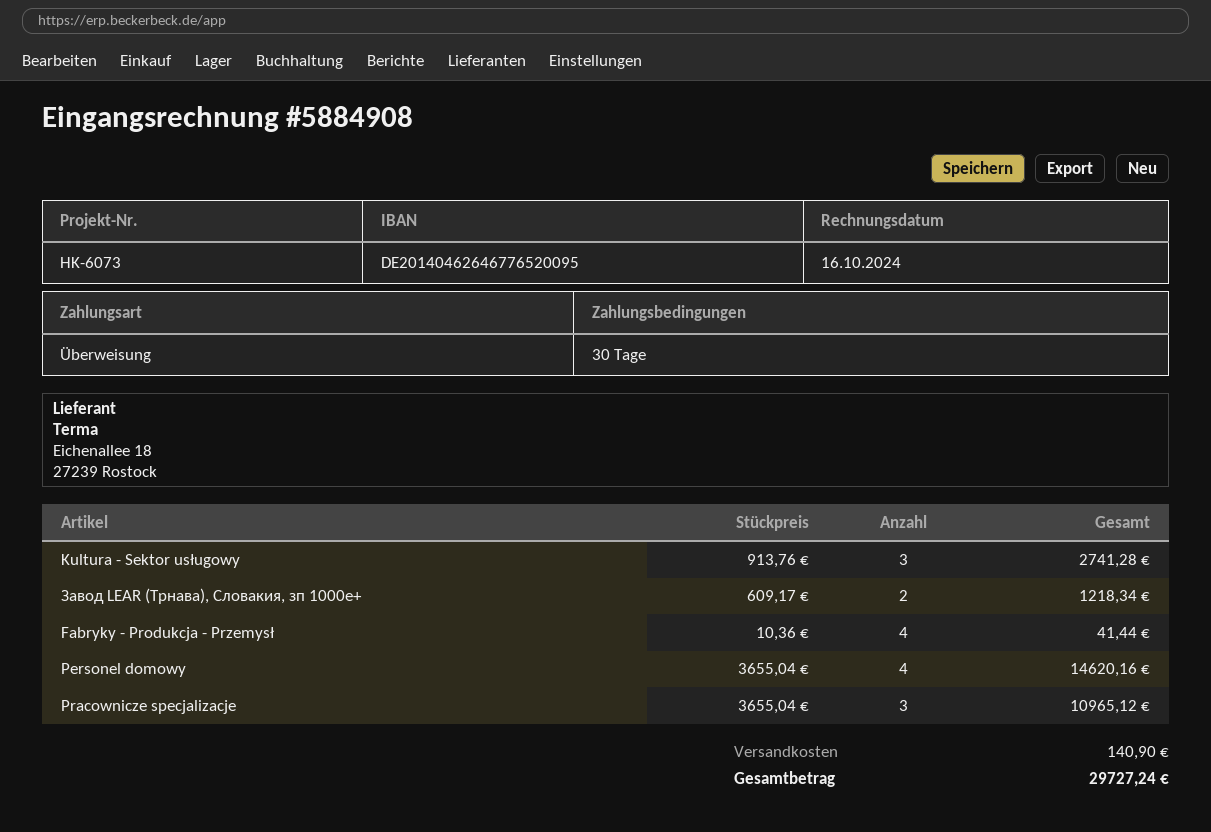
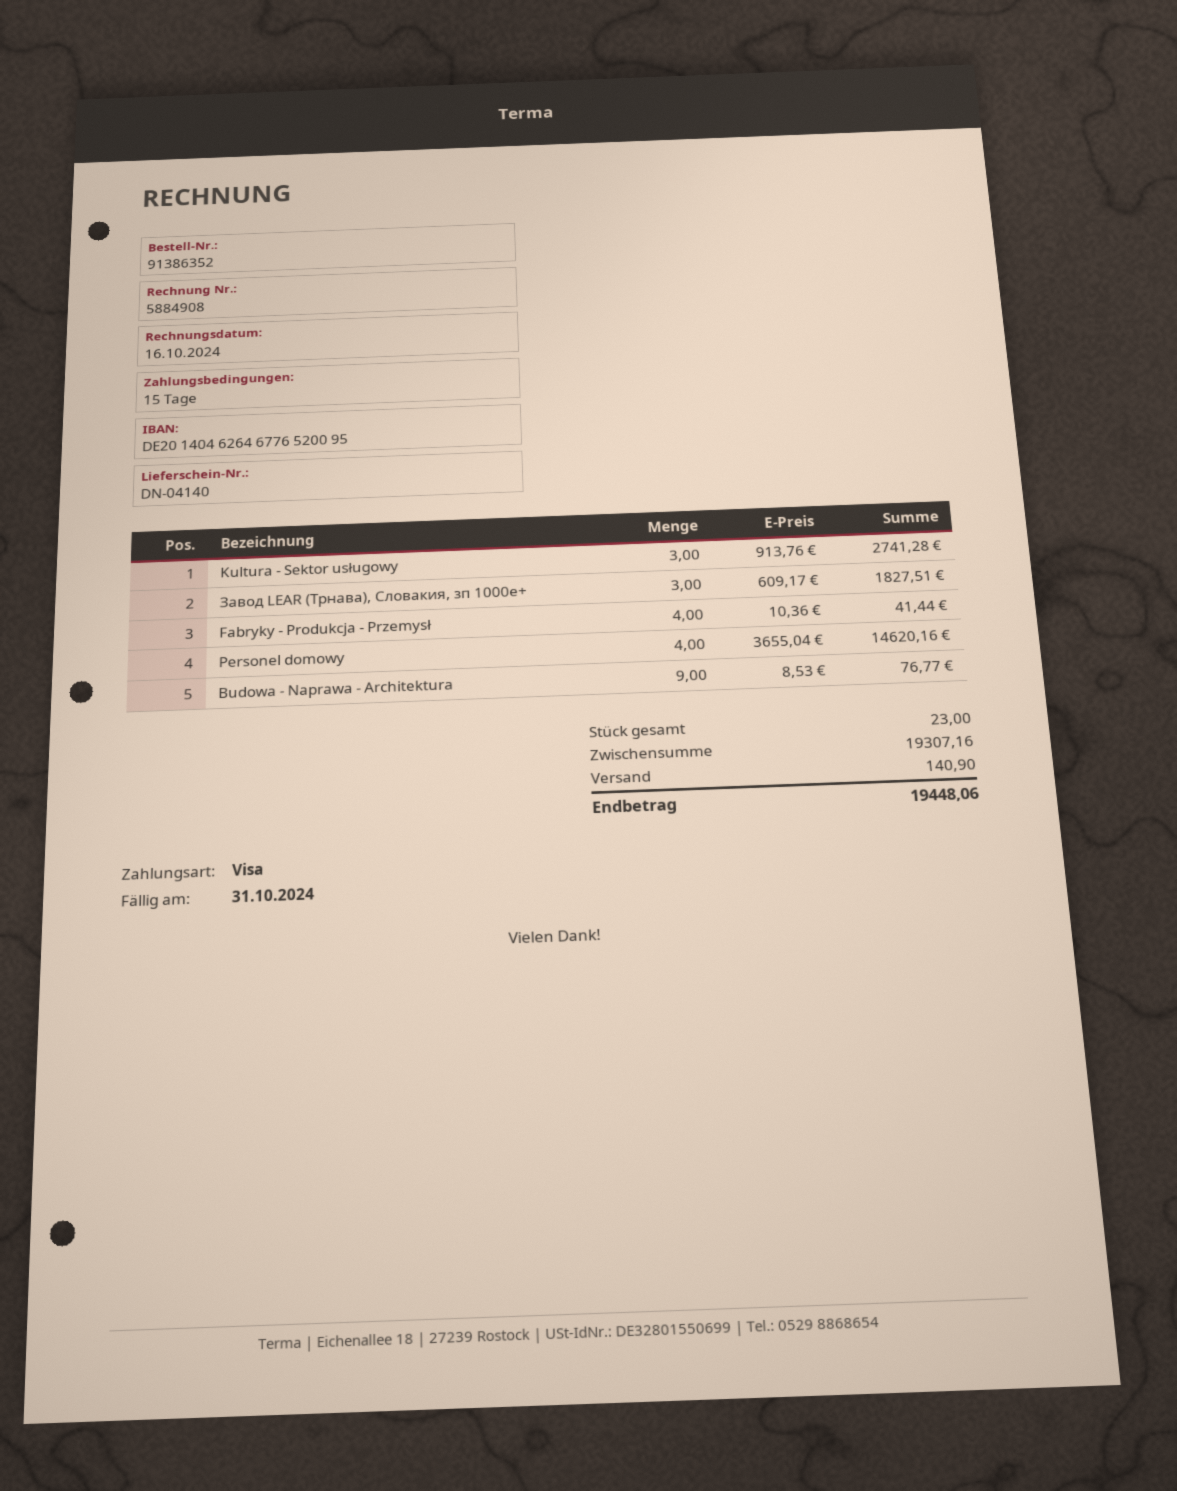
payment terms: 30 days -> 15 days
payment method: bank transfer -> Visa
Завод LEAR (Трнава), Словакия, зп 1000е+: 2 x 609.17 = 1218.34 -> 3 x 609.17 = 1827.51
Pracownicze specjalizacje: 3 x 3655.04 = 10965.12 -> none
Budowa - Naprawa - Architektura: none -> 9 x 8.53 = 76.77
total: 29727.24 -> 19448.06

